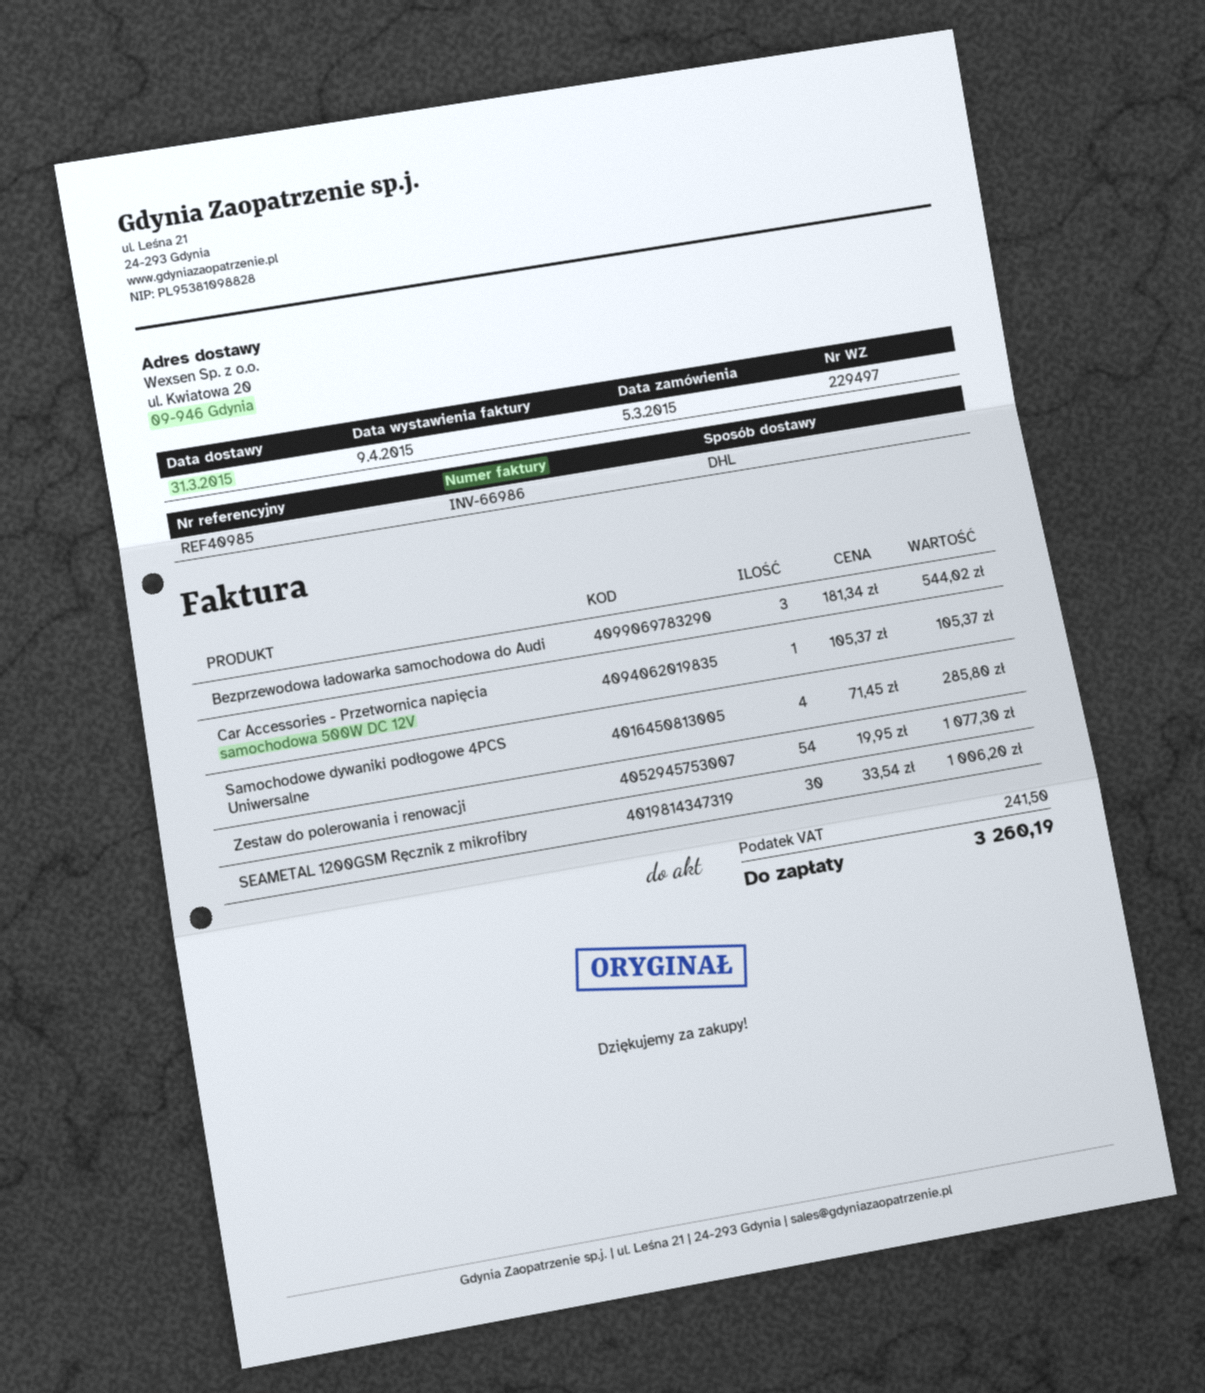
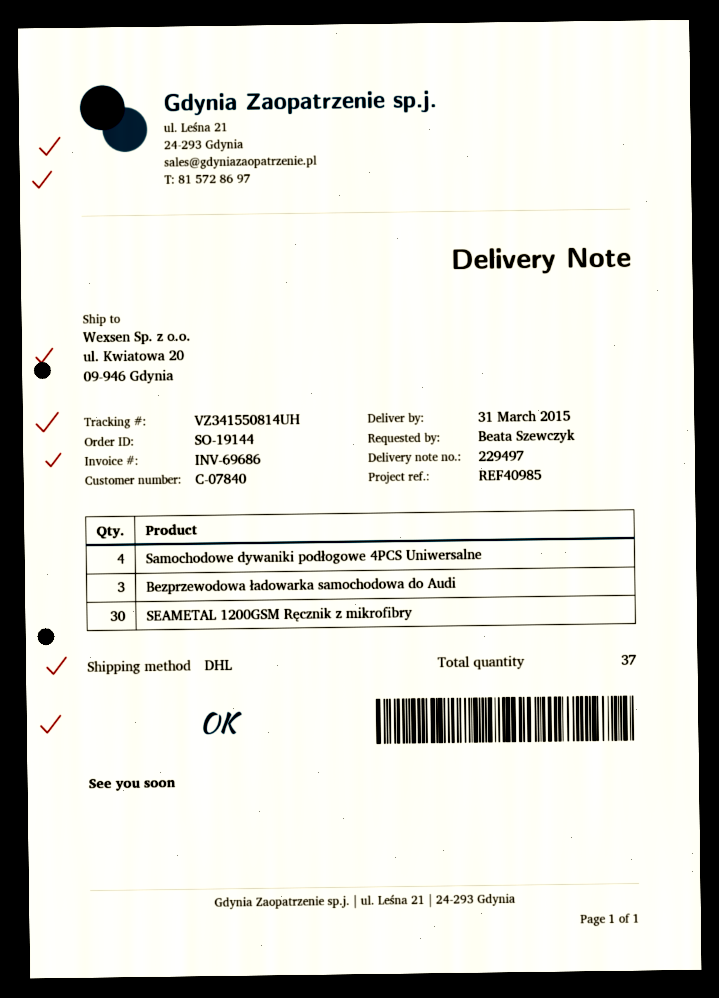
invoice number: INV-66986 -> INV-69686
Car Accessories - Przetwornica napięcia samochodowa 500W DC 12V: 1 -> none
Zestaw do polerowania i renowacji: 54 -> none

